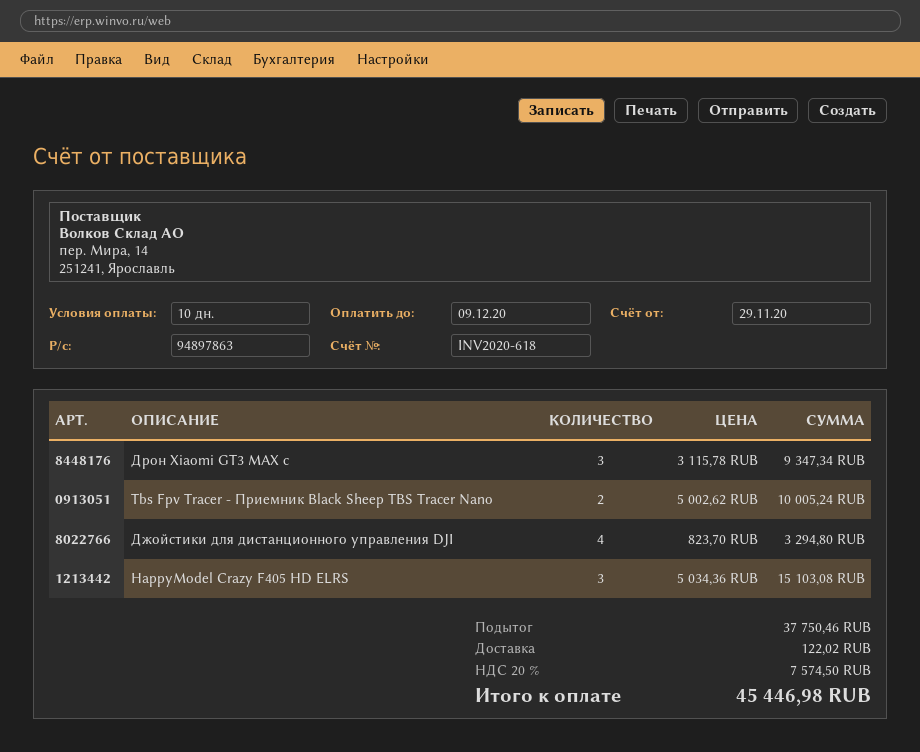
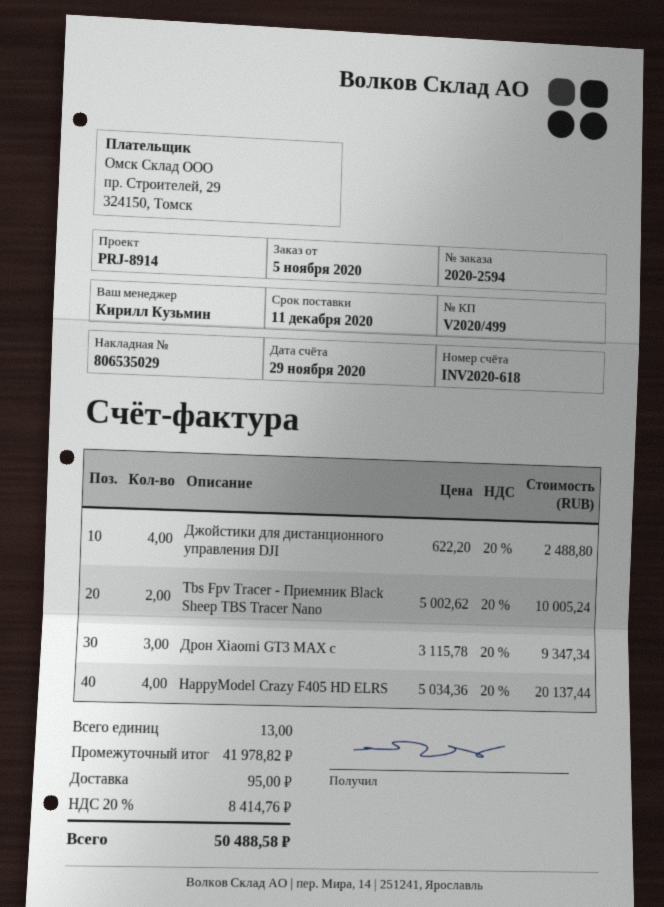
Джойстики для дистанционного управления DJI: 4 x 823.70 = 3294.80 -> 4 x 622.20 = 2488.80
HappyModel Crazy F405 HD ELRS: 3 x 5034.36 = 15103.08 -> 4 x 5034.36 = 20137.44
subtotal: 37750.46 -> 41978.82
shipping: 122.02 -> 95.00
tax: 20% = 7574.50 -> 20% = 8414.76
total: 45446.98 -> 50488.58

